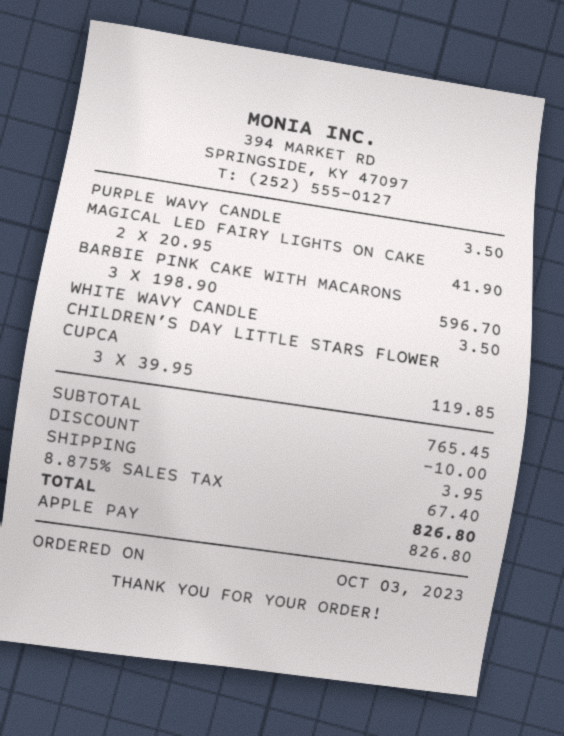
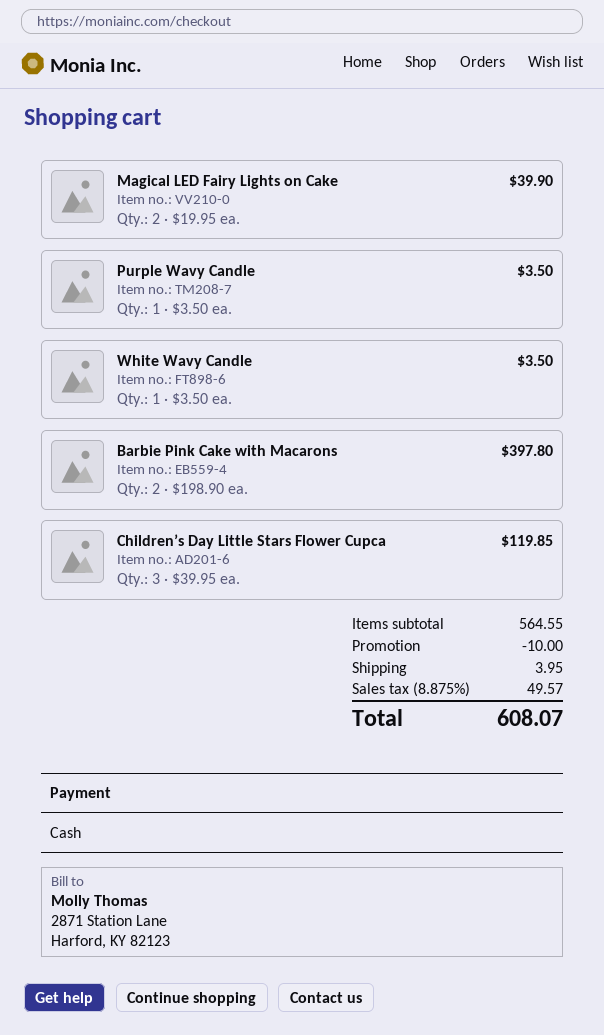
payment method: Apple Pay -> cash
MAGICAL LED FAIRY LIGHTS ON CAKE: 2 x 20.95 = 41.90 -> 2 x 19.95 = 39.90
BARBIE PINK CAKE WITH MACARONS: 3 x 198.90 = 596.70 -> 2 x 198.90 = 397.80
subtotal: 765.45 -> 564.55
tax: 8.875% = 67.40 -> 8.875% = 49.57
total: 826.80 -> 608.07

